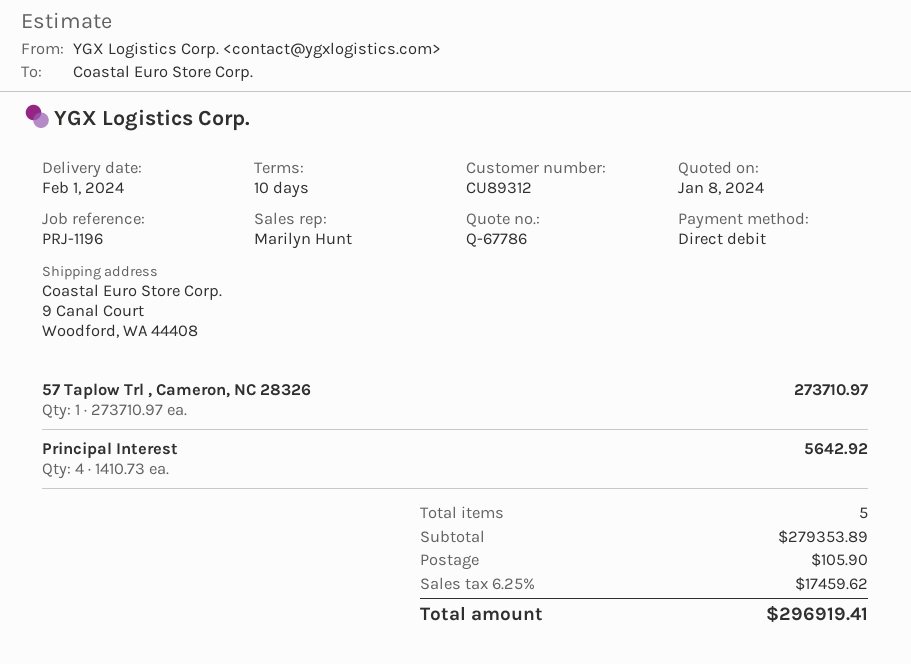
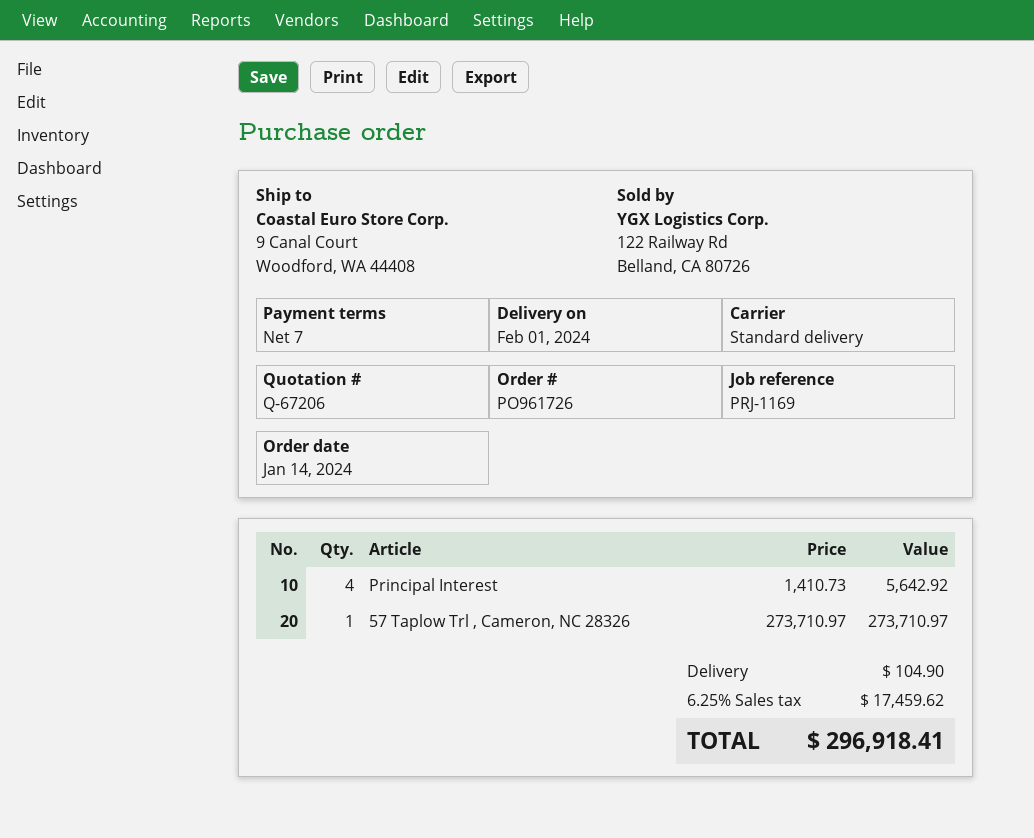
quote number: Q-67786 -> Q-67206
payment terms: 10 days -> 7 days
reference: PRJ-1196 -> PRJ-1169
shipping: 105.90 -> 104.90
total: 296919.41 -> 296918.41

